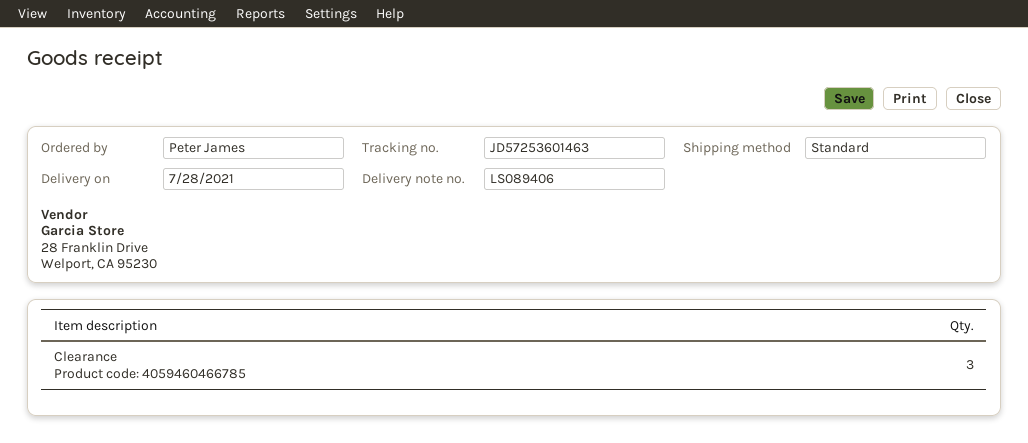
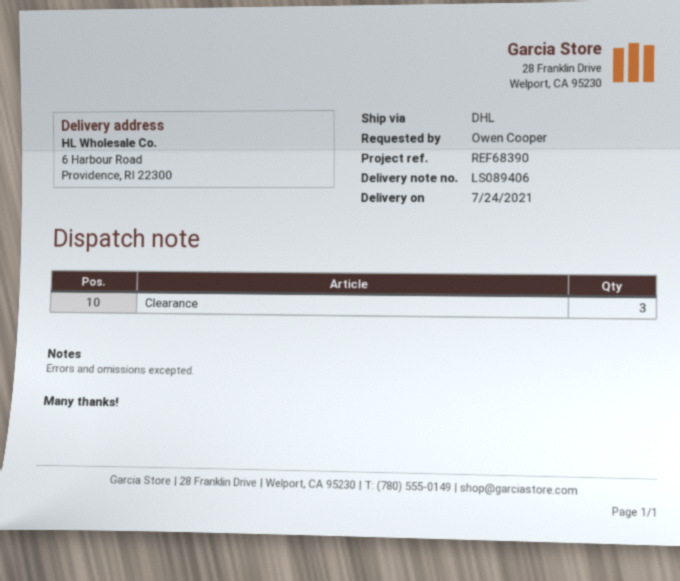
delivery date: 2021-07-28 -> 2021-07-24
ordered by: Peter James -> Owen Cooper
shipping method: standard -> DHL

